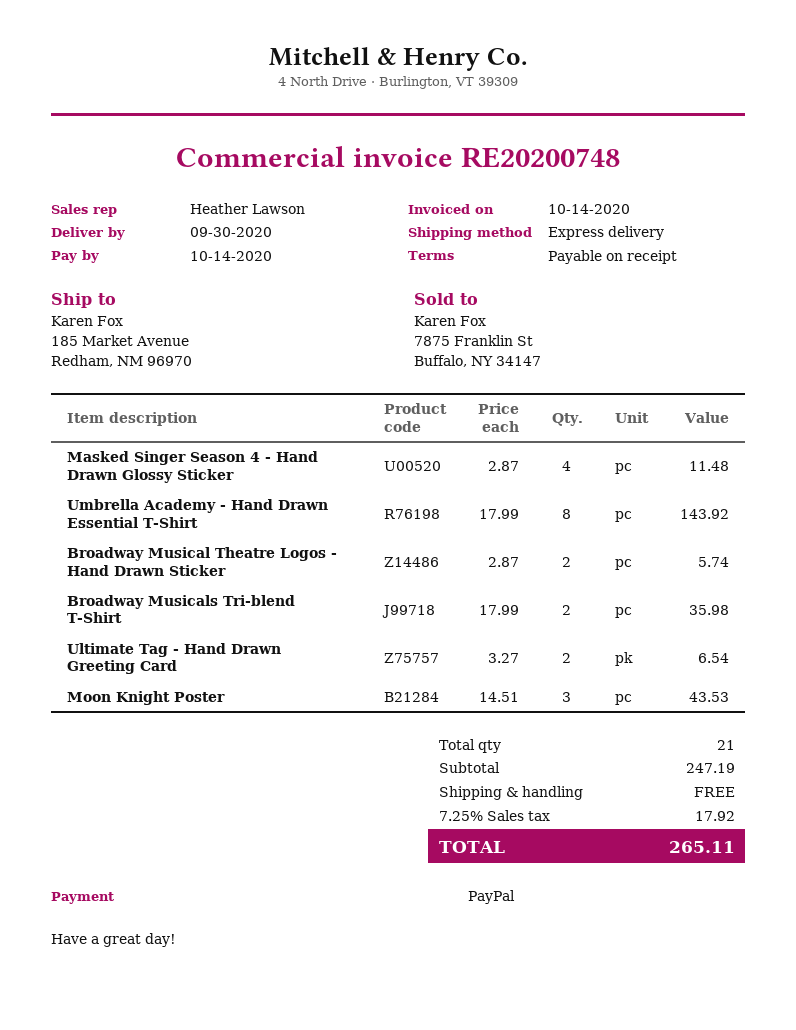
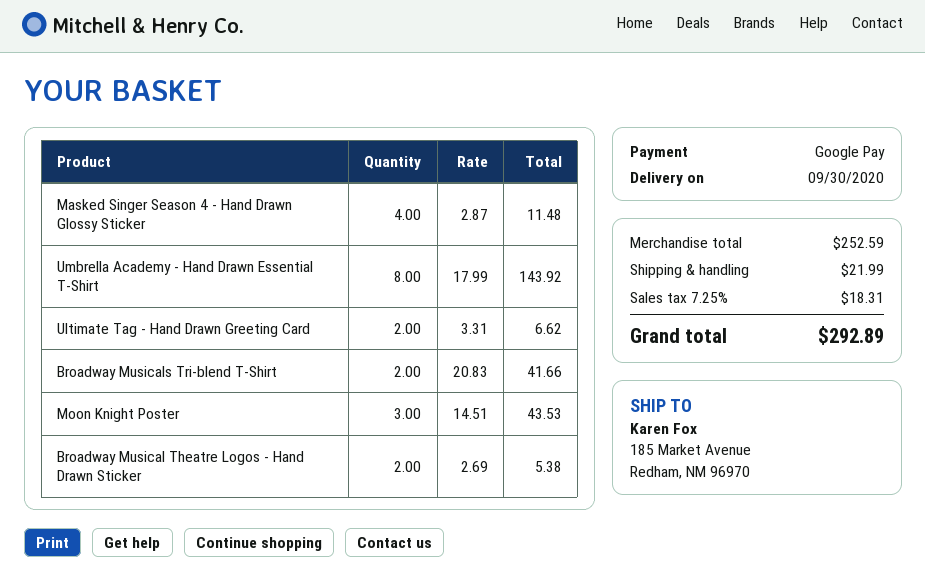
payment method: PayPal -> Google Pay
Broadway Musical Theatre Logos - Hand Drawn Sticker: 2 x 2.87 = 5.74 -> 2 x 2.69 = 5.38
Broadway Musicals Tri-blend T-Shirt: 2 x 17.99 = 35.98 -> 2 x 20.83 = 41.66
Ultimate Tag - Hand Drawn Greeting Card: 2 x 3.27 = 6.54 -> 2 x 3.31 = 6.62
subtotal: 247.19 -> 252.59
shipping: 0.00 -> 21.99
tax: 7.25% = 17.92 -> 7.25% = 18.31
total: 265.11 -> 292.89

